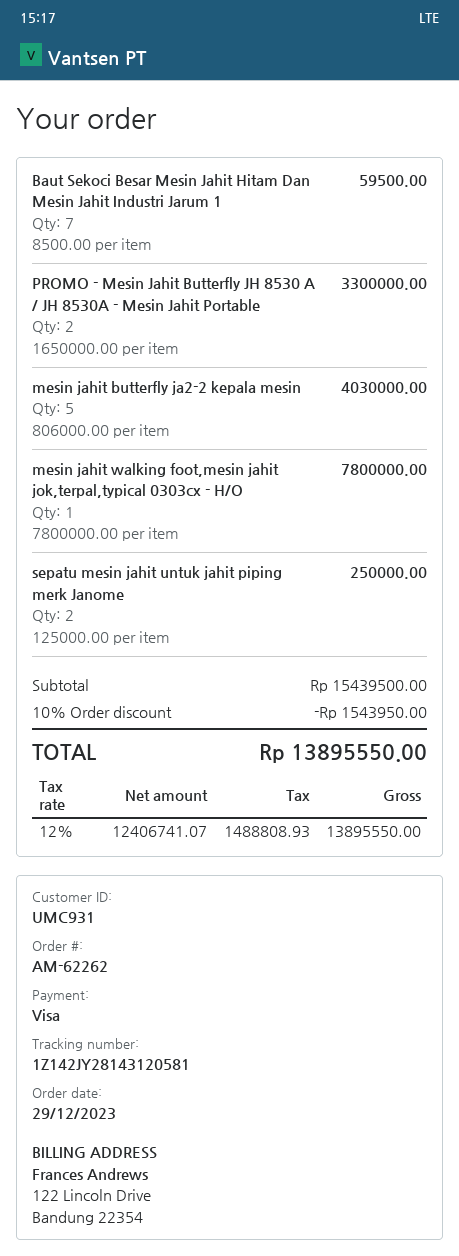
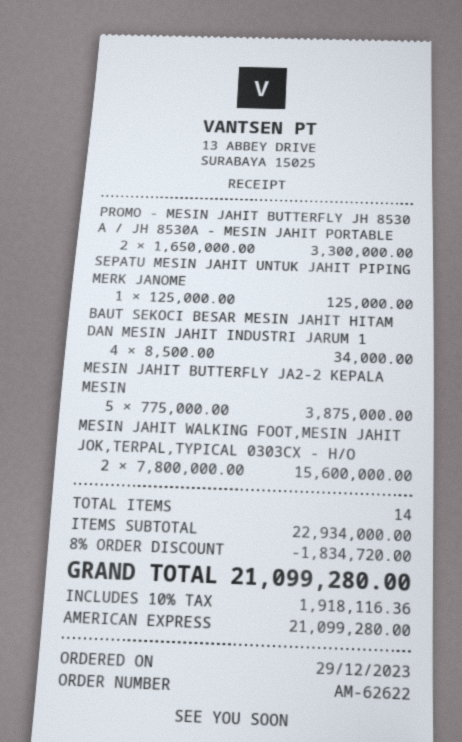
order number: AM-62262 -> AM-62622
payment method: Visa -> American Express
Baut Sekoci Besar Mesin Jahit Hitam Dan Mesin Jahit Industri Jarum 1: 7 x 8500.00 = 59500.00 -> 4 x 8500.00 = 34000.00
mesin jahit butterfly ja2-2 kepala mesin: 5 x 806000.00 = 4030000.00 -> 5 x 775000.00 = 3875000.00
mesin jahit walking foot,mesin jahit jok,terpal,typical 0303cx - H/O: 1 x 7800000.00 = 7800000.00 -> 2 x 7800000.00 = 15600000.00
sepatu mesin jahit untuk jahit piping merk Janome: 2 x 125000.00 = 250000.00 -> 1 x 125000.00 = 125000.00
subtotal: 15439500.00 -> 22934000.00
discount: 10% = 1543950.00 -> 8% = 1834720.00
tax: 12% = 1488808.93 -> 10% = 1918116.36
total: 13895550.00 -> 21099280.00

